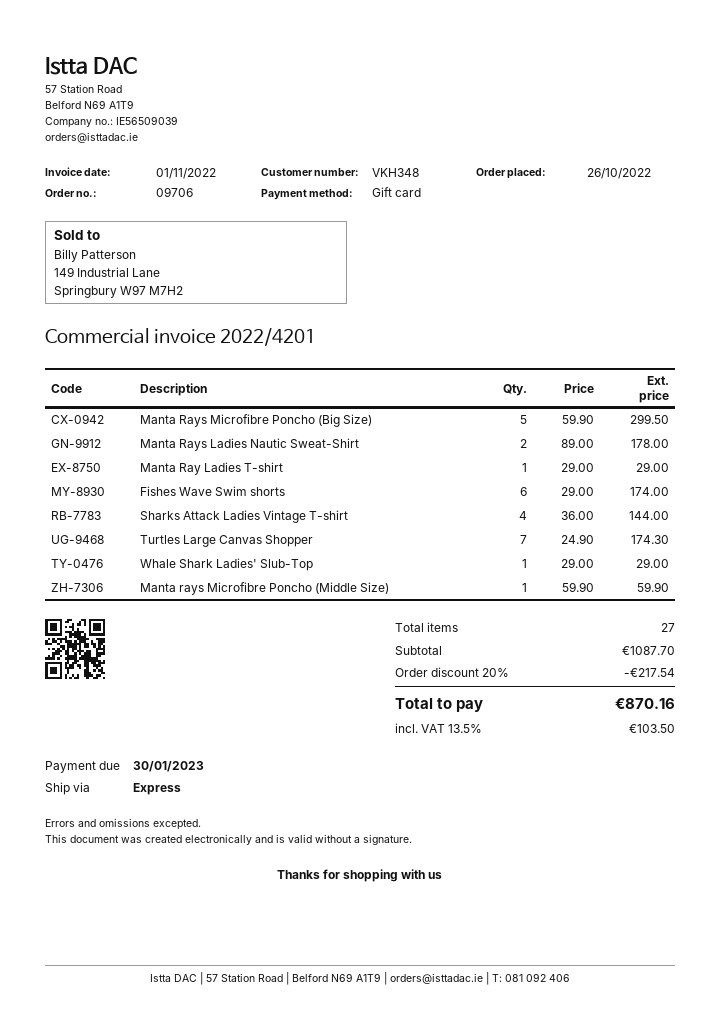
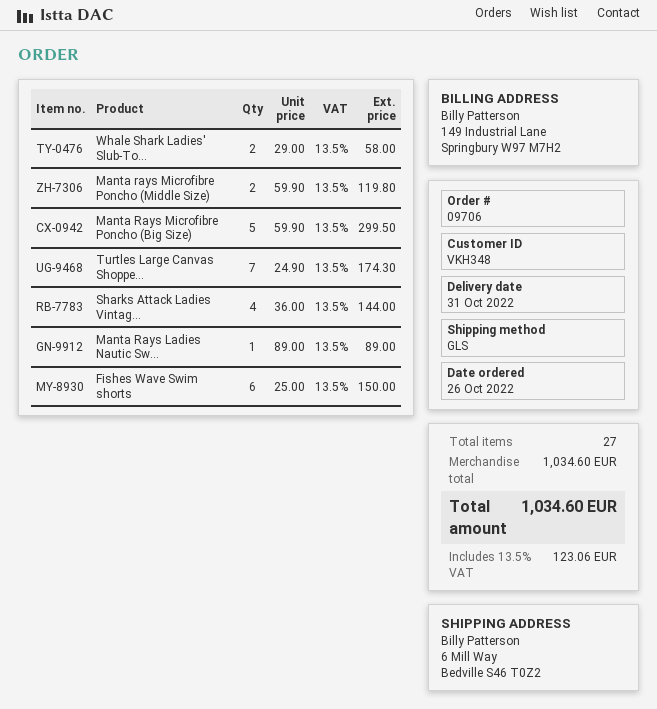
shipping method: express -> GLS
Manta Rays Ladies Nautic Sweat-Shirt: 2 x 89.00 = 178.00 -> 1 x 89.00 = 89.00
Manta Ray Ladies T-shirt: 1 x 29.00 = 29.00 -> none
Fishes Wave Swim shorts: 6 x 29.00 = 174.00 -> 6 x 25.00 = 150.00
Whale Shark Ladies' Slub-Top: 1 x 29.00 = 29.00 -> 2 x 29.00 = 58.00
Manta rays Microfibre Poncho (Middle Size): 1 x 59.90 = 59.90 -> 2 x 59.90 = 119.80
subtotal: 1087.70 -> 1034.60
discount: 20% = 217.54 -> none
tax: 13.5% = 103.50 -> 13.5% = 123.06
total: 870.16 -> 1034.60

